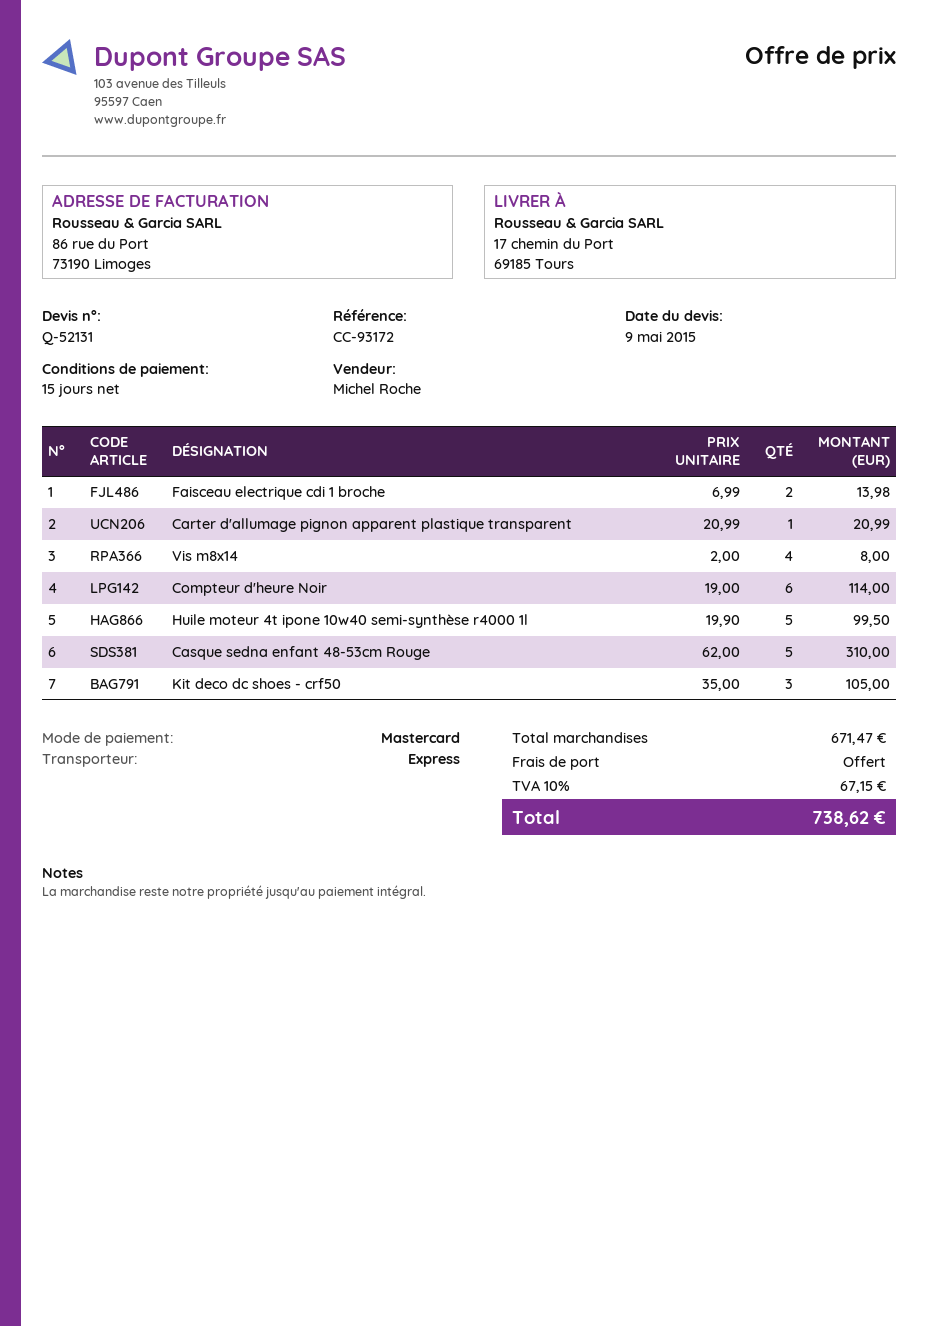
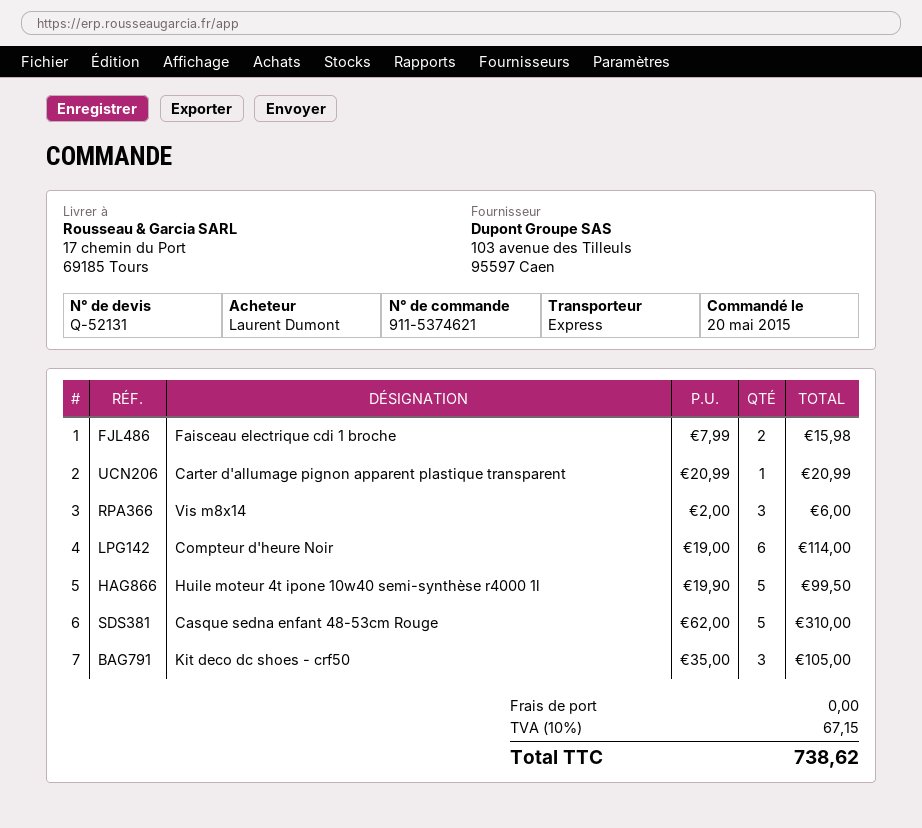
Faisceau electrique cdi 1 broche: 2 x 6.99 = 13.98 -> 2 x 7.99 = 15.98
Vis m8x14: 4 x 2.00 = 8.00 -> 3 x 2.00 = 6.00

